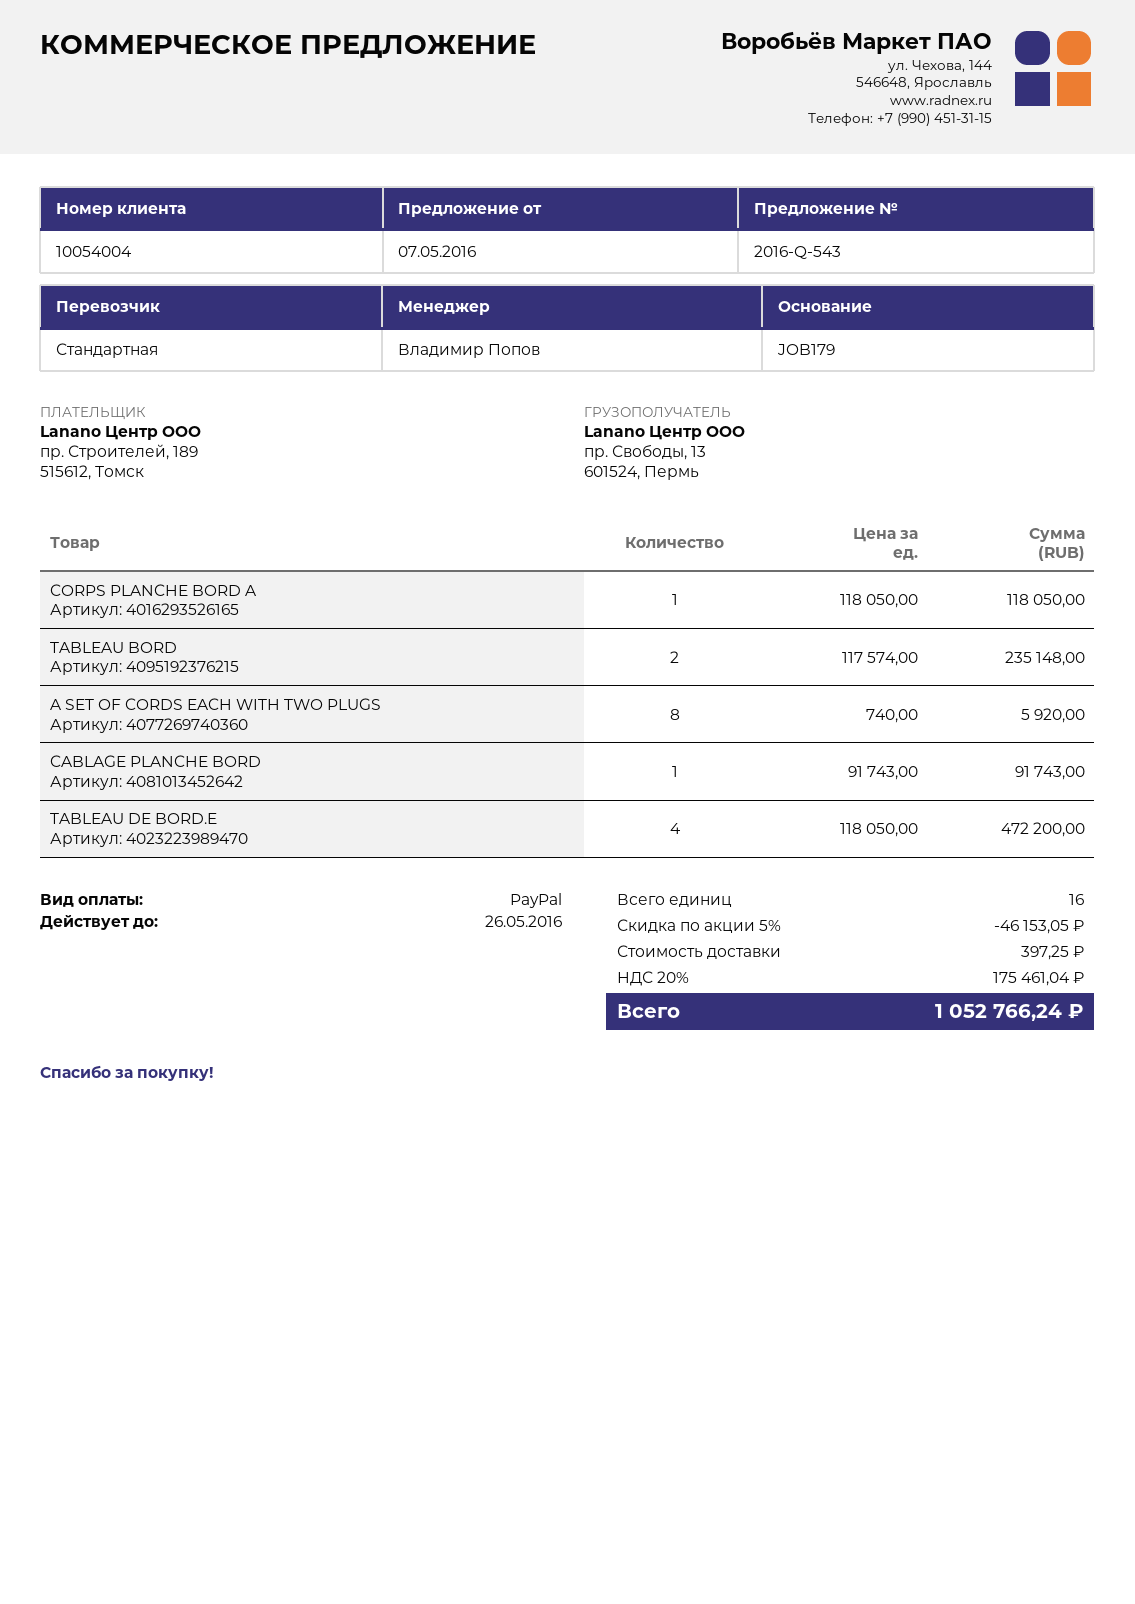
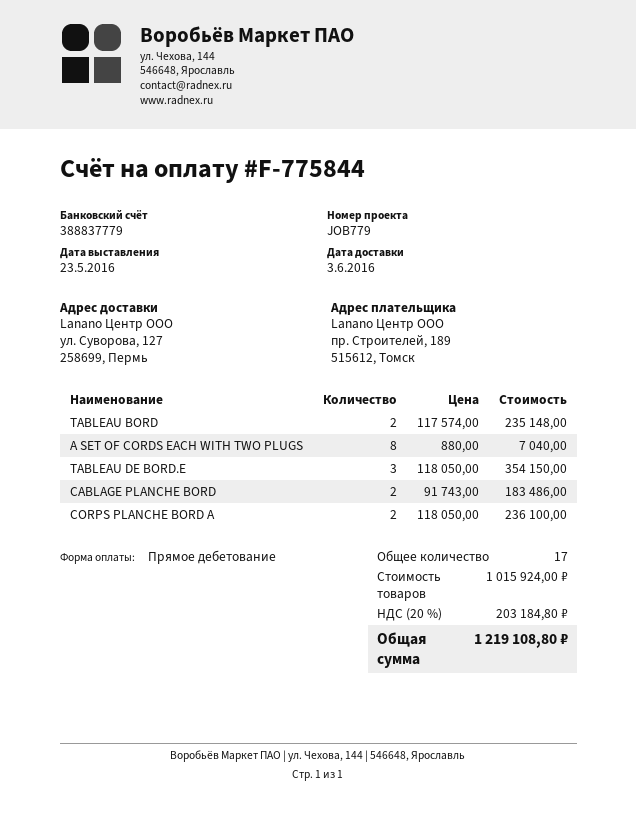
reference: JOB179 -> JOB779
payment method: PayPal -> direct debit
ship to: пр. Свободы, 13, 601524, Пермь -> ул. Суворова, 127, 258699, Пермь
CORPS PLANCHE BORD A: 1 x 118050.00 = 118050.00 -> 2 x 118050.00 = 236100.00
A SET OF CORDS EACH WITH TWO PLUGS: 8 x 740.00 = 5920.00 -> 8 x 880.00 = 7040.00
CABLAGE PLANCHE BORD: 1 x 91743.00 = 91743.00 -> 2 x 91743.00 = 183486.00
TABLEAU DE BORD.E: 4 x 118050.00 = 472200.00 -> 3 x 118050.00 = 354150.00
total quantity: 16 -> 17
discount: 5% = 46153.05 -> none
shipping: 397.25 -> none
tax: 20% = 175461.04 -> 20% = 203184.80
total: 1052766.24 -> 1219108.80

